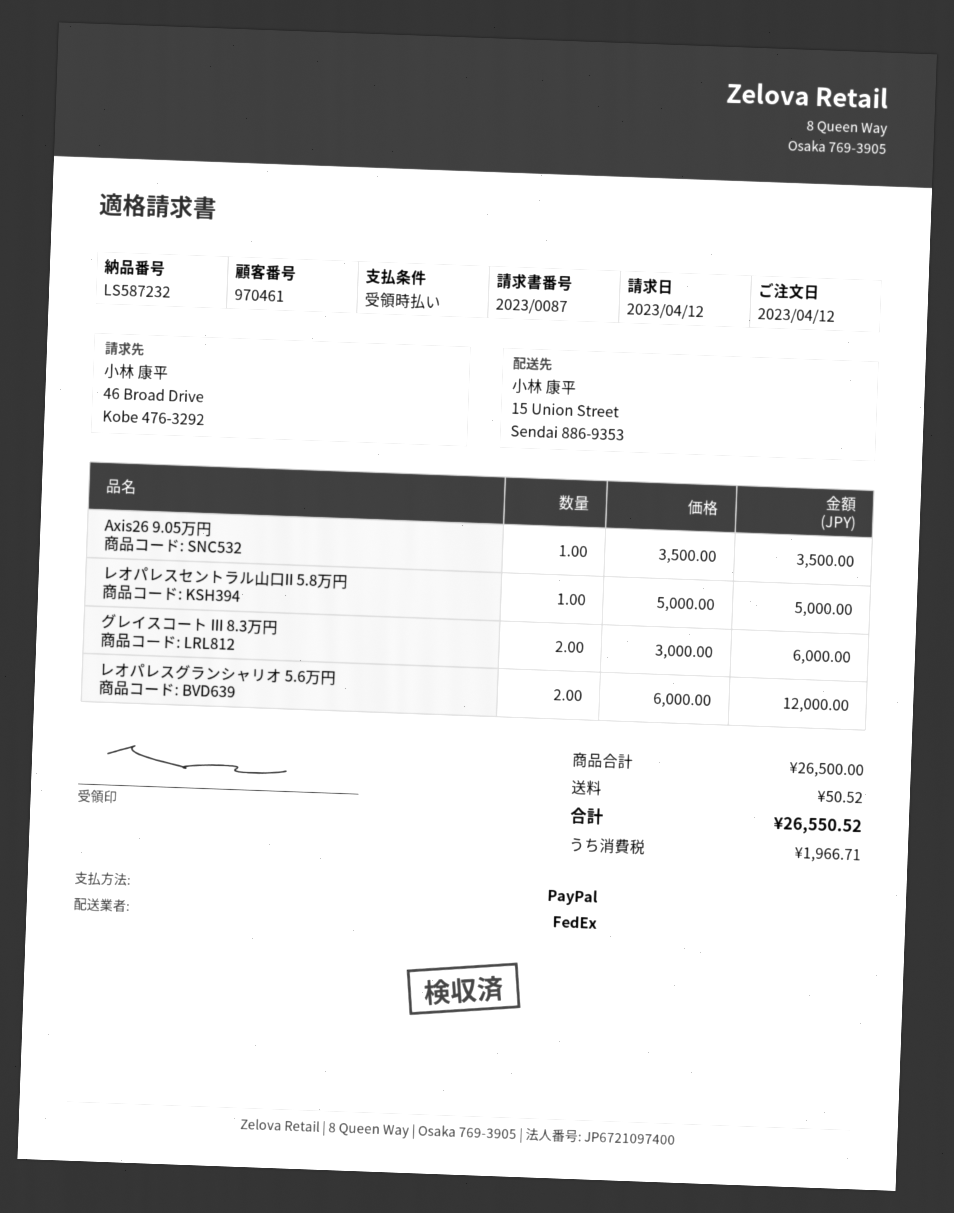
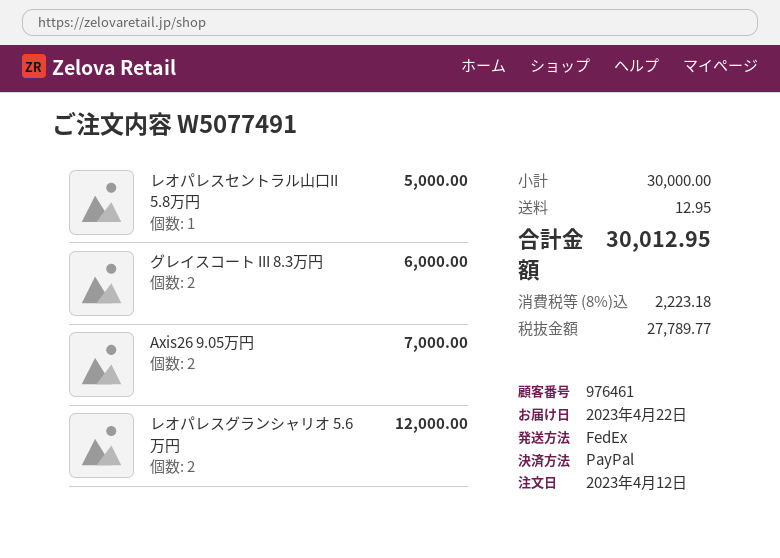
customer number: 970461 -> 976461
Axis26 9.05万円: 1 for 3500.00 -> 2 for 7000.00
subtotal: 26500.00 -> 30000.00
shipping: 50.52 -> 12.95
tax: 1966.71 -> 2223.18
total: 26550.52 -> 30012.95

